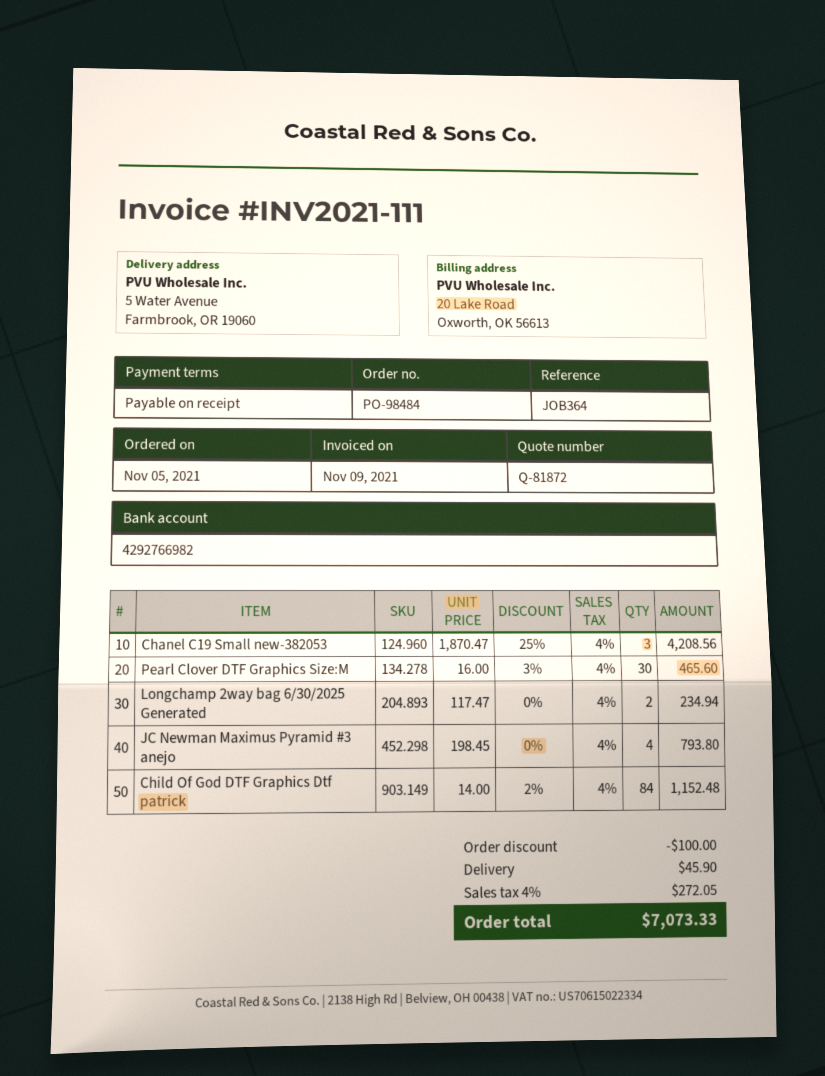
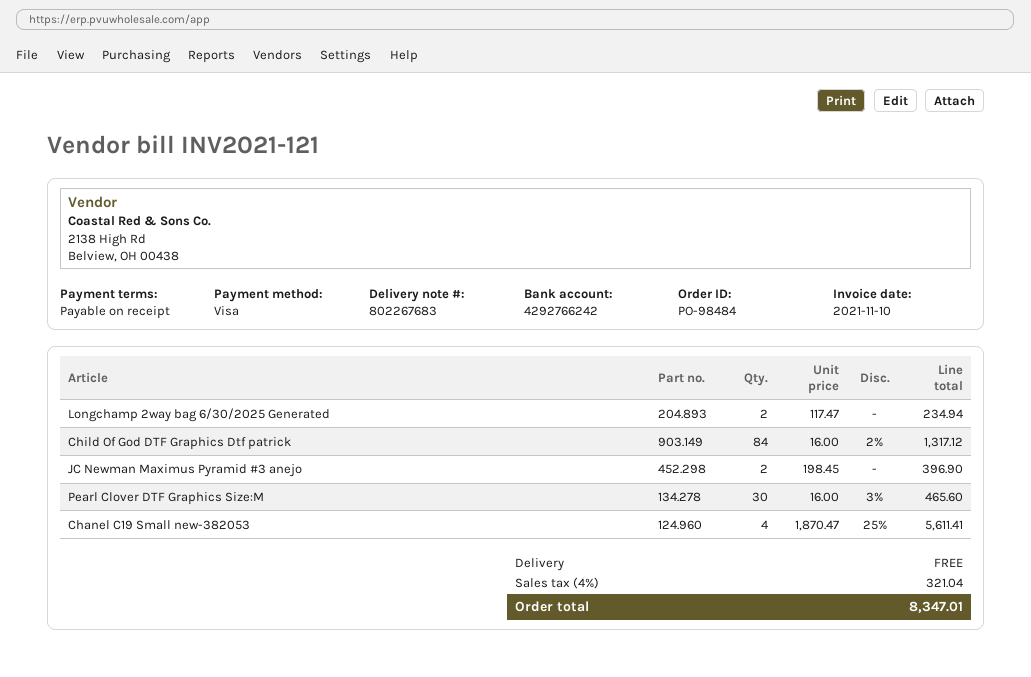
invoice number: INV2021-111 -> INV2021-121
invoice date: 2021-11-09 -> 2021-11-10
bank account: 4292766982 -> 4292766242
Chanel C19 Small new-382053: 3 x 1870.47 - 25% = 4208.56 -> 4 x 1870.47 - 25% = 5611.41
JC Newman Maximus Pyramid #3 anejo: 4 x 198.45 = 793.80 -> 2 x 198.45 = 396.90
Child Of God DTF Graphics Dtf patrick: 84 x 14.00 - 2% = 1152.48 -> 84 x 16.00 - 2% = 1317.12
discount: 100.00 -> none
shipping: 45.90 -> 0.00
tax: 4% = 272.05 -> 4% = 321.04
total: 7073.33 -> 8347.01

